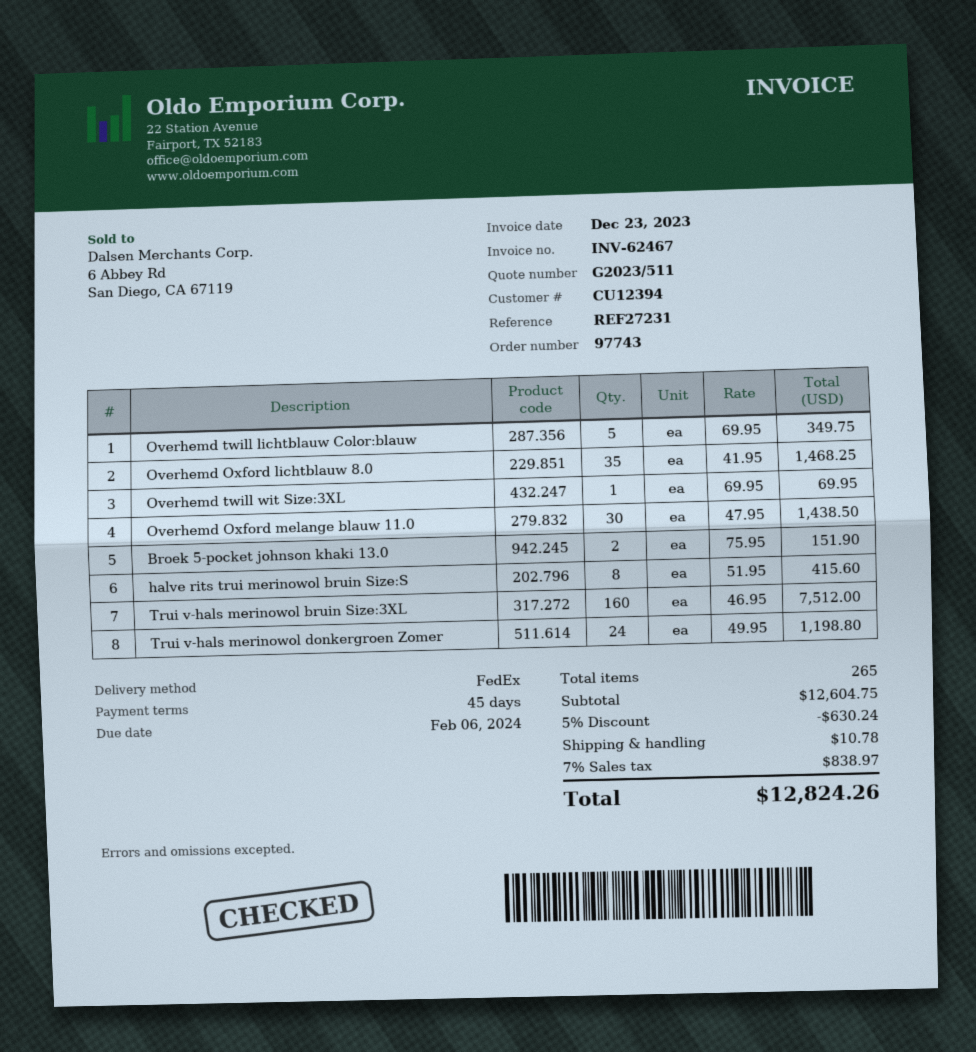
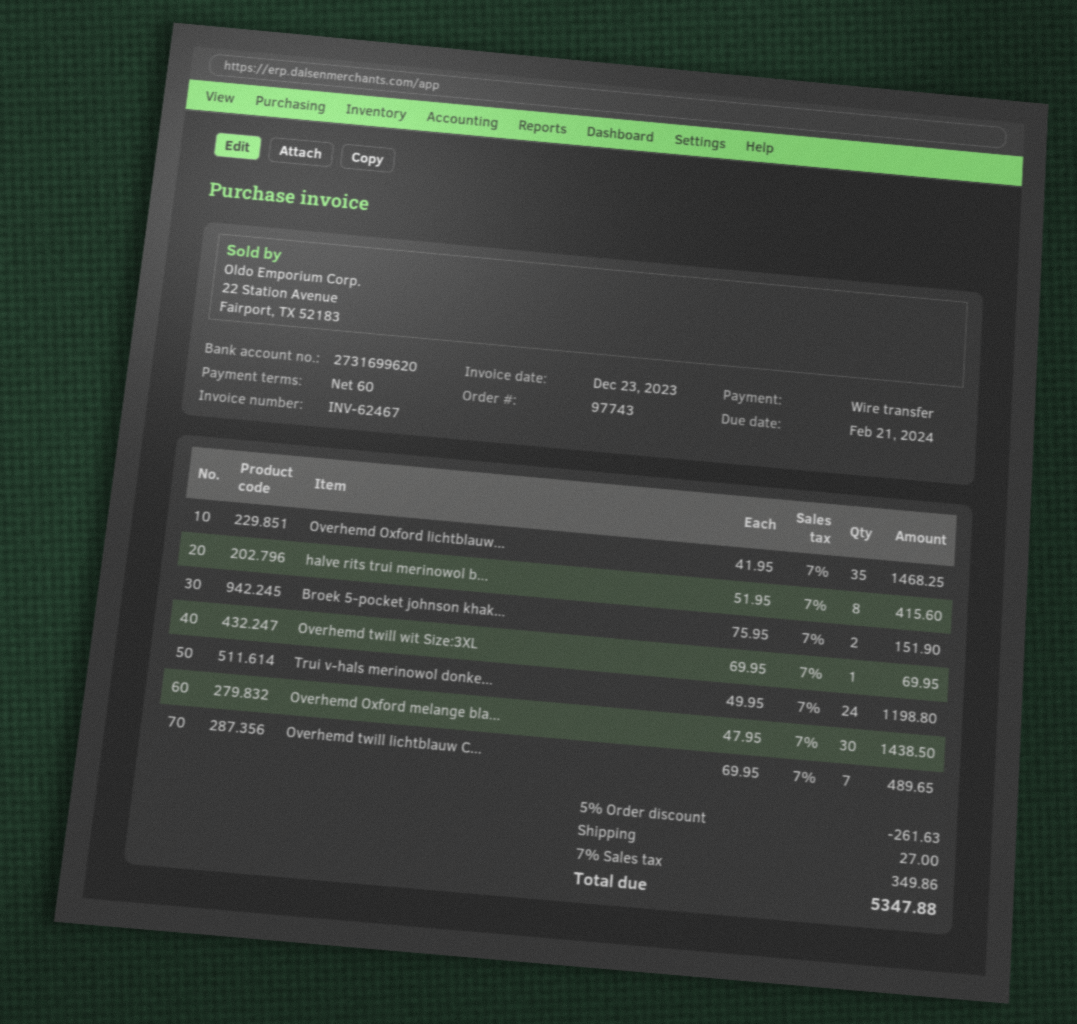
payment terms: 45 days -> 60 days
due date: 2024-02-06 -> 2024-02-21
Overhemd twill lichtblauw Color:blauw: 5 x 69.95 = 349.75 -> 7 x 69.95 = 489.65
Trui v-hals merinowol bruin Size:3XL: 160 x 46.95 = 7512.00 -> none
discount: 5% = 630.24 -> 5% = 261.63
shipping: 10.78 -> 27.00
tax: 7% = 838.97 -> 7% = 349.86
total: 12824.26 -> 5347.88

